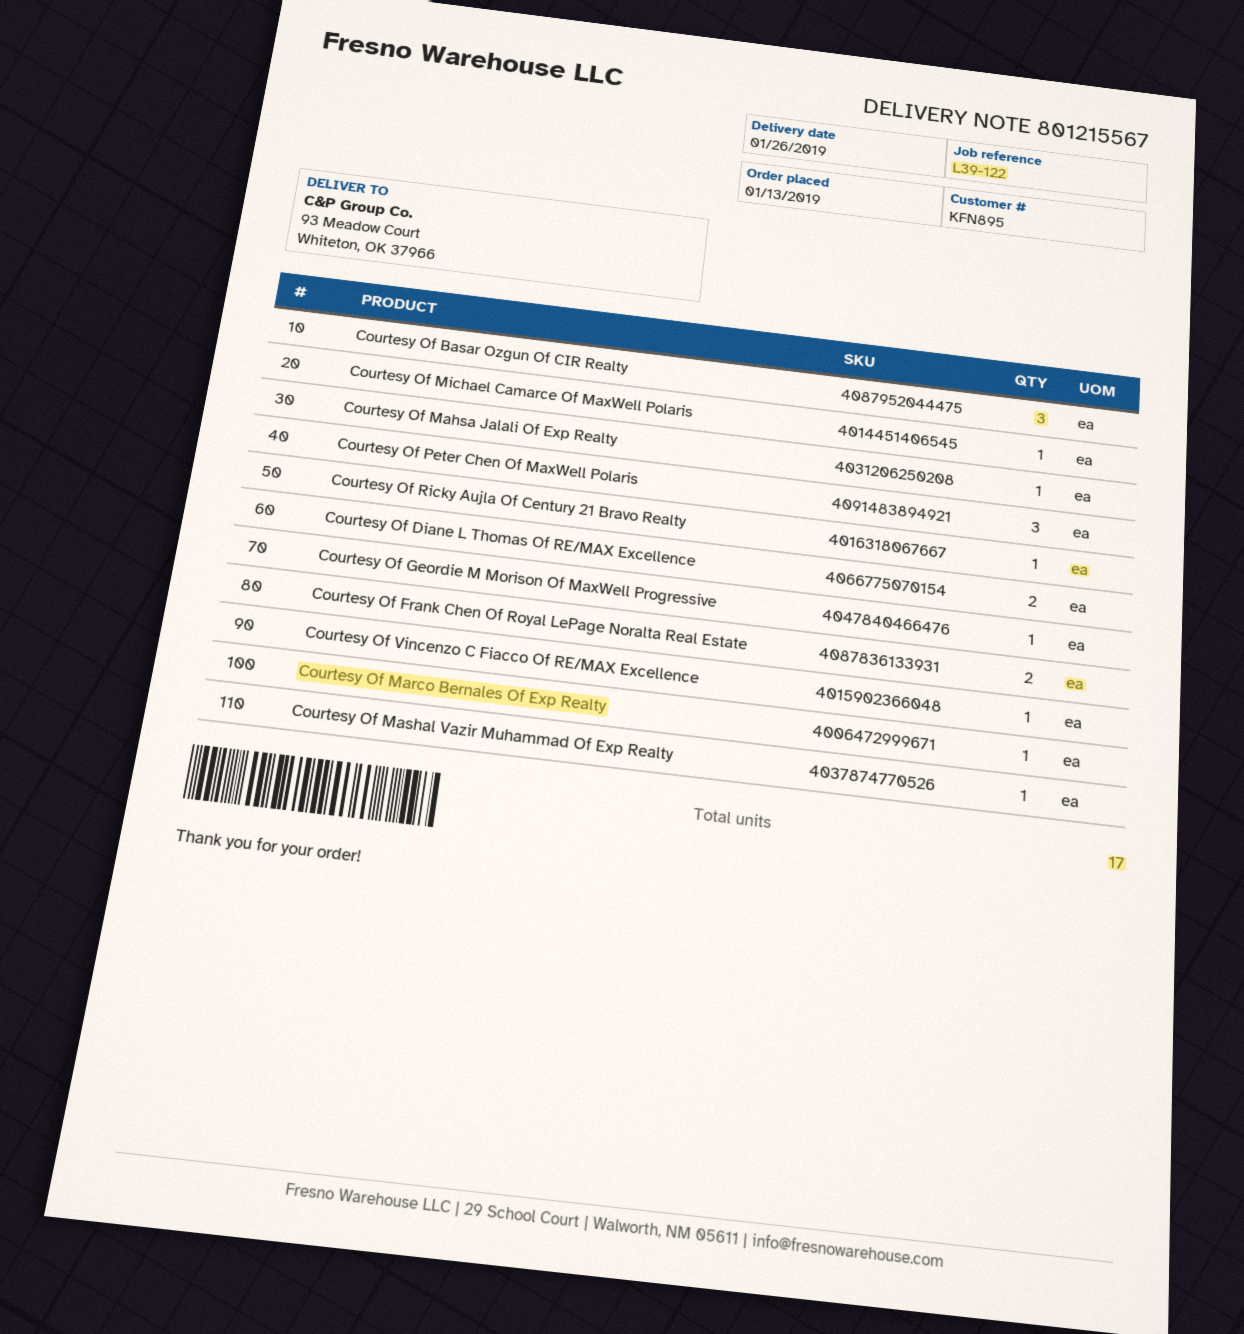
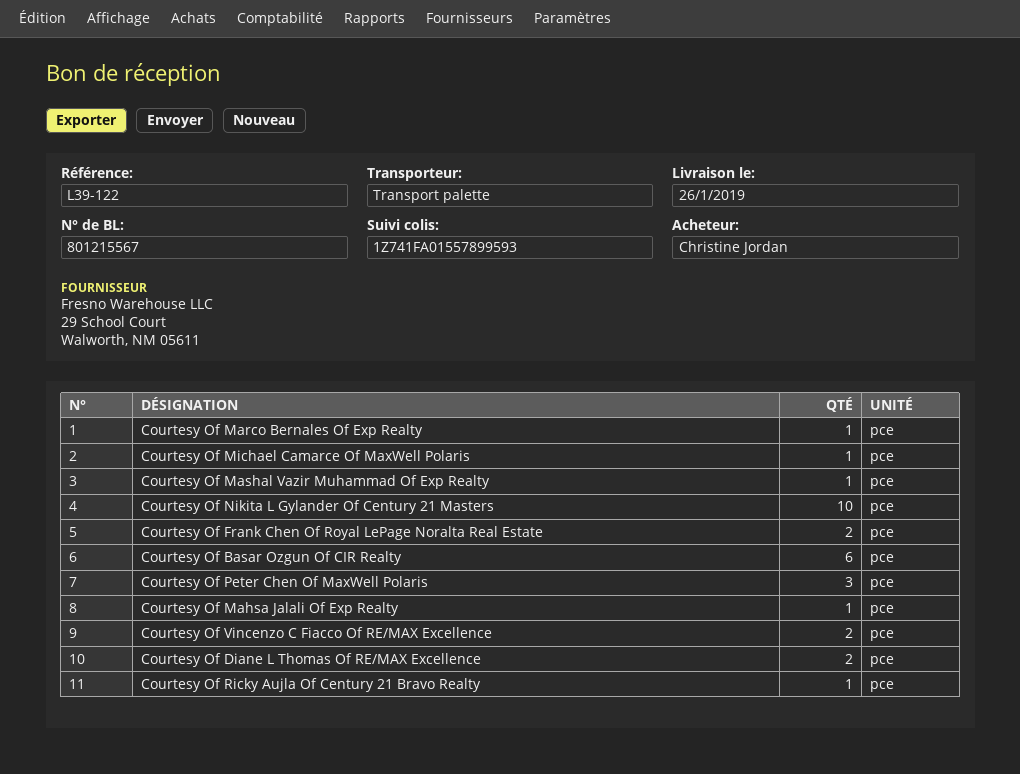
Courtesy Of Basar Ozgun Of CIR Realty: 3 -> 6
Courtesy Of Geordie M Morison Of MaxWell Progressive: 1 -> none
Courtesy Of Vincenzo C Fiacco Of RE/MAX Excellence: 1 -> 2
Courtesy Of Nikita L Gylander Of Century 21 Masters: none -> 10

